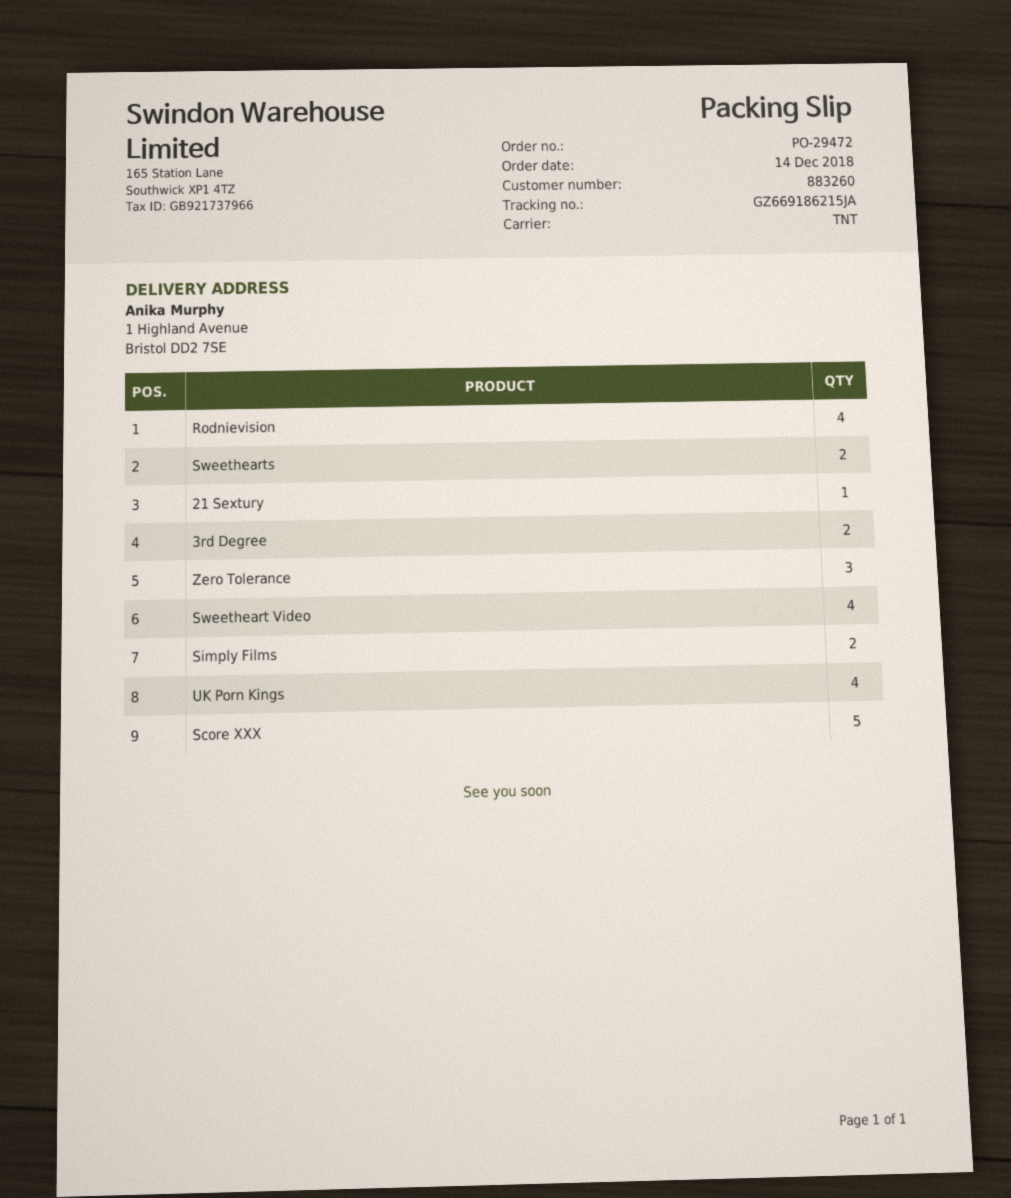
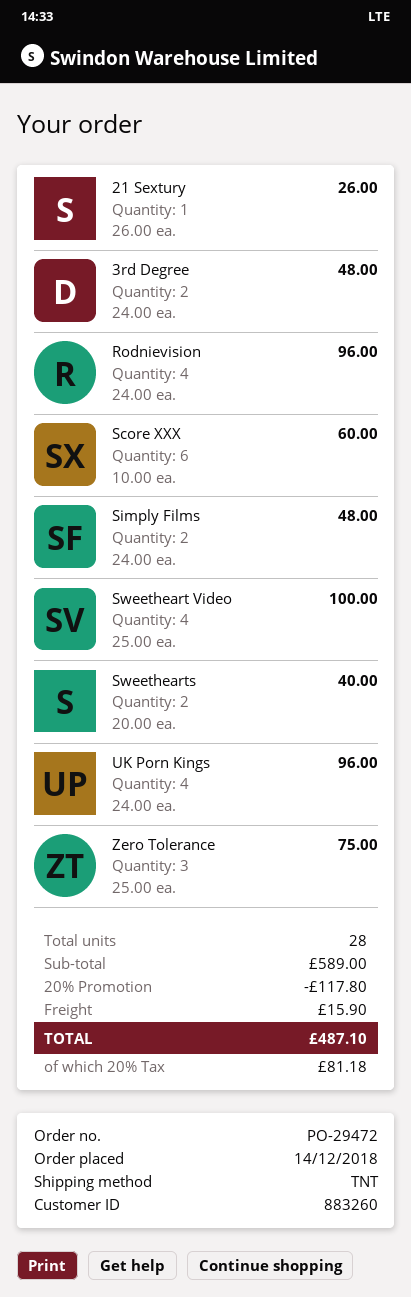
Score XXX: 5 -> 6

